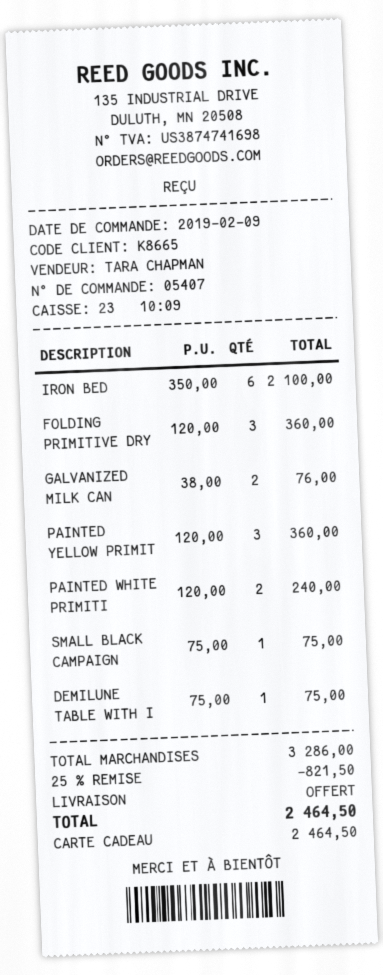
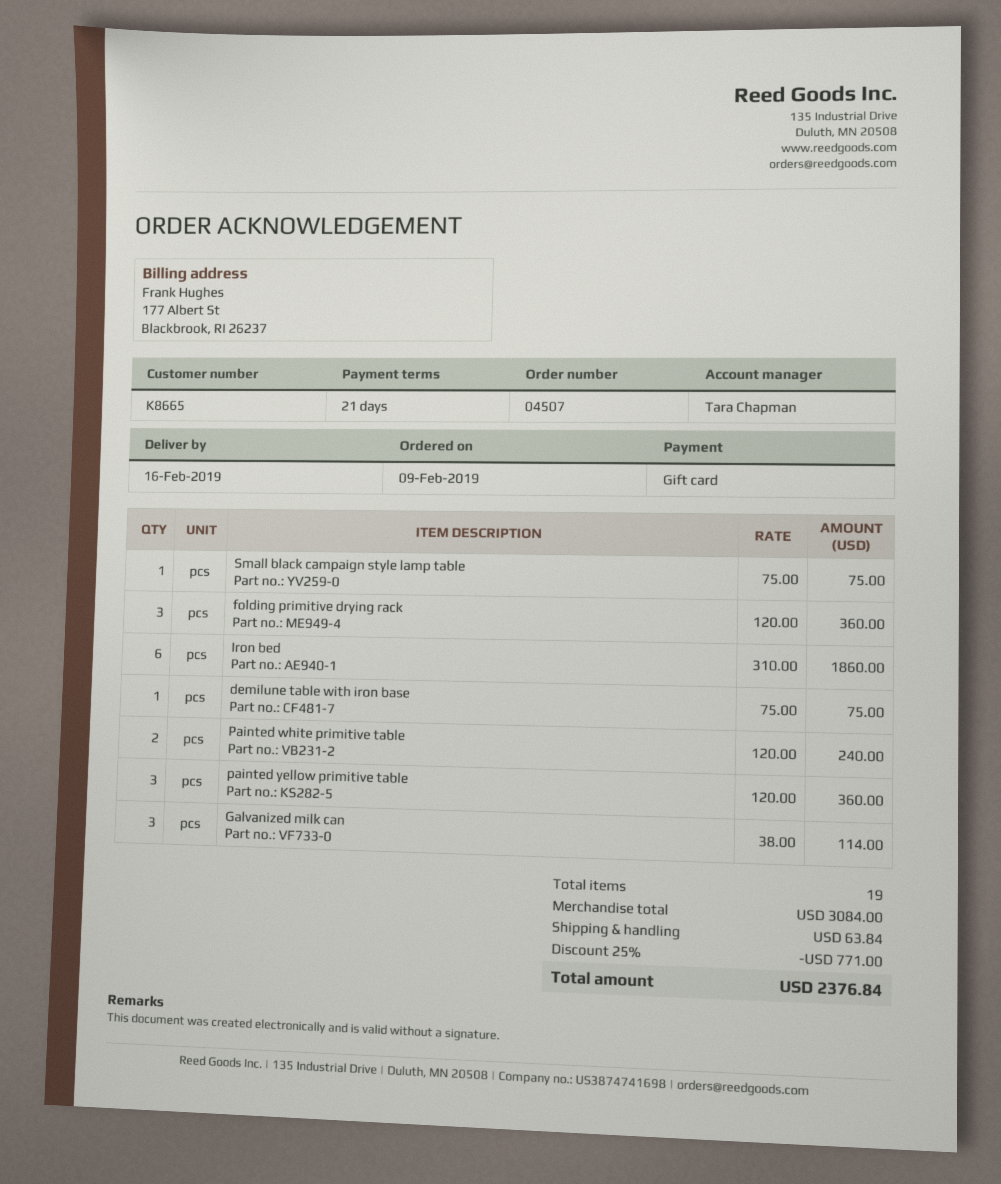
order number: 05407 -> 04507
IRON BED: 6 x 350.00 = 2100.00 -> 6 x 310.00 = 1860.00
GALVANIZED MILK CAN: 2 x 38.00 = 76.00 -> 3 x 38.00 = 114.00
subtotal: 3286.00 -> 3084.00
discount: 25% = 821.50 -> 25% = 771.00
shipping: 0.00 -> 63.84
total: 2464.50 -> 2376.84

